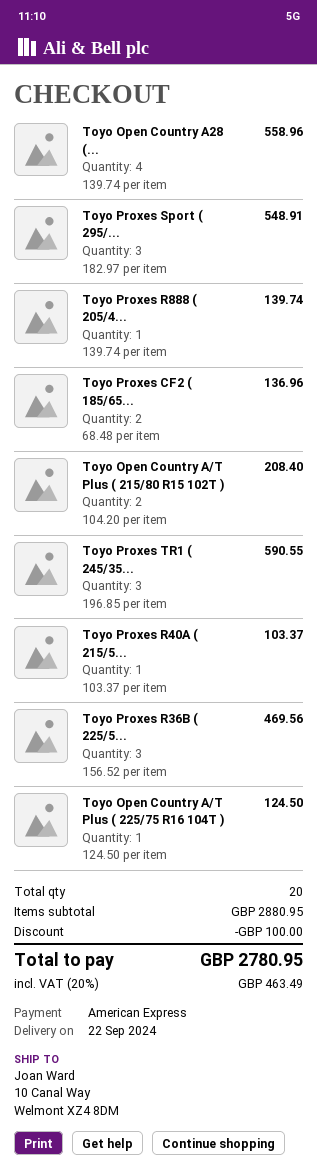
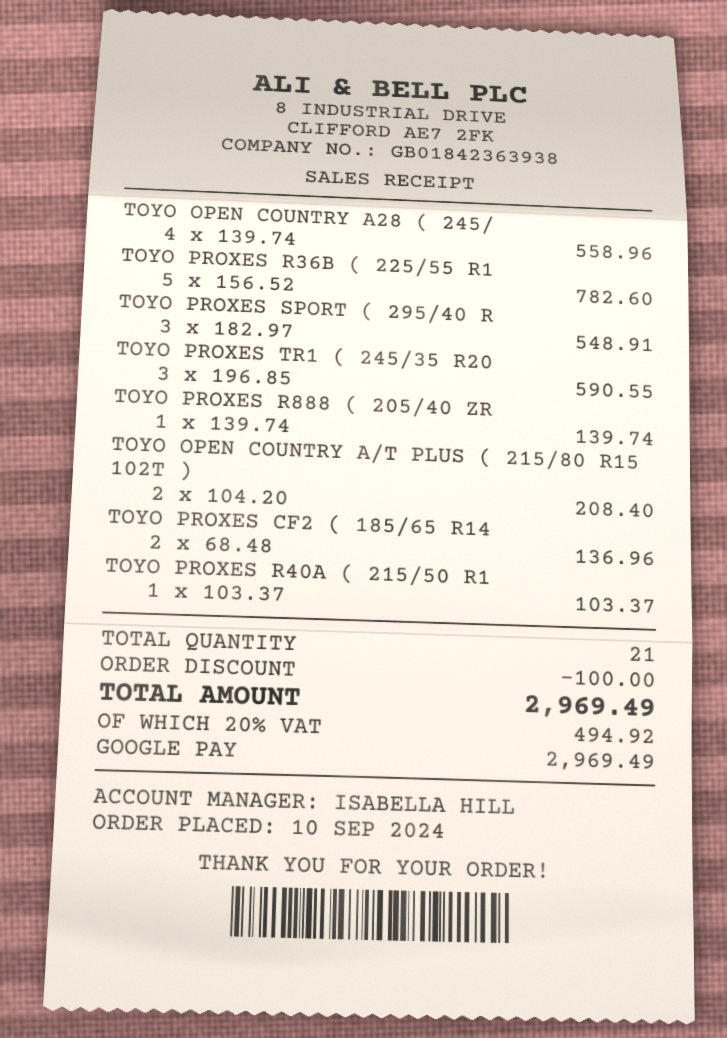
payment method: American Express -> Google Pay
Toyo Proxes R36B ( 225/5...: 3 x 156.52 = 469.56 -> 5 x 156.52 = 782.60
Toyo Open Country A/T Plus ( 225/75 R16 104T ): 1 x 124.50 = 124.50 -> none
total quantity: 20 -> 21
tax: 20% = 463.49 -> 20% = 494.92
total: 2780.95 -> 2969.49

